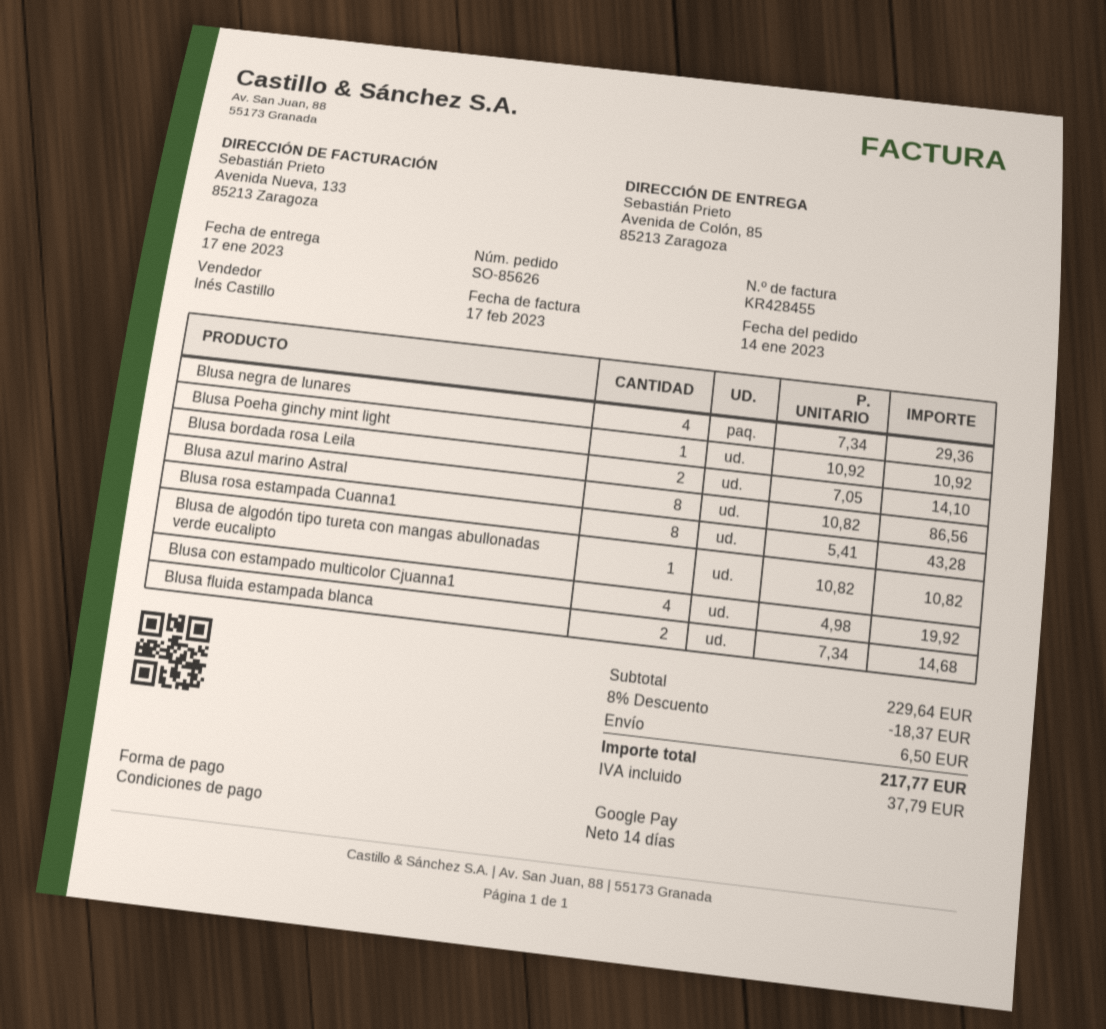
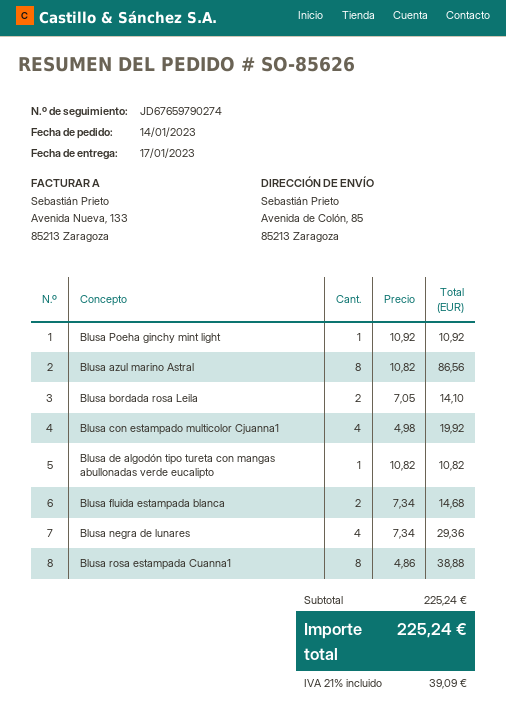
Blusa rosa estampada Cuanna1: 8 x 5.41 = 43.28 -> 8 x 4.86 = 38.88
subtotal: 229.64 -> 225.24
discount: 8% = 18.37 -> none
shipping: 6.50 -> none
tax: 37.79 -> 39.09
total: 217.77 -> 225.24

